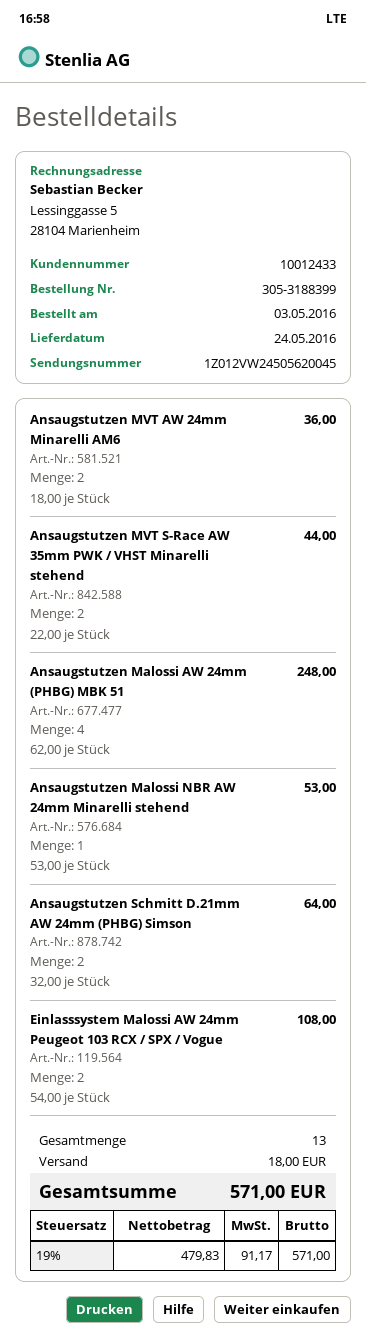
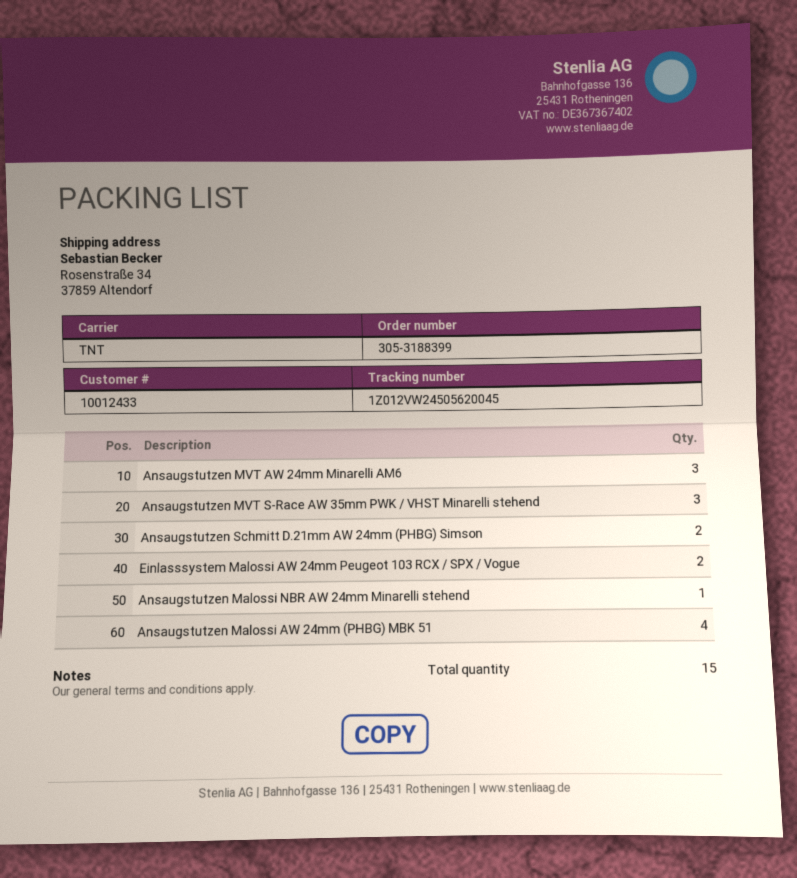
Ansaugstutzen MVT AW 24mm Minarelli AM6: 2 -> 3
Ansaugstutzen MVT S-Race AW 35mm PWK / VHST Minarelli stehend: 2 -> 3
total quantity: 13 -> 15

